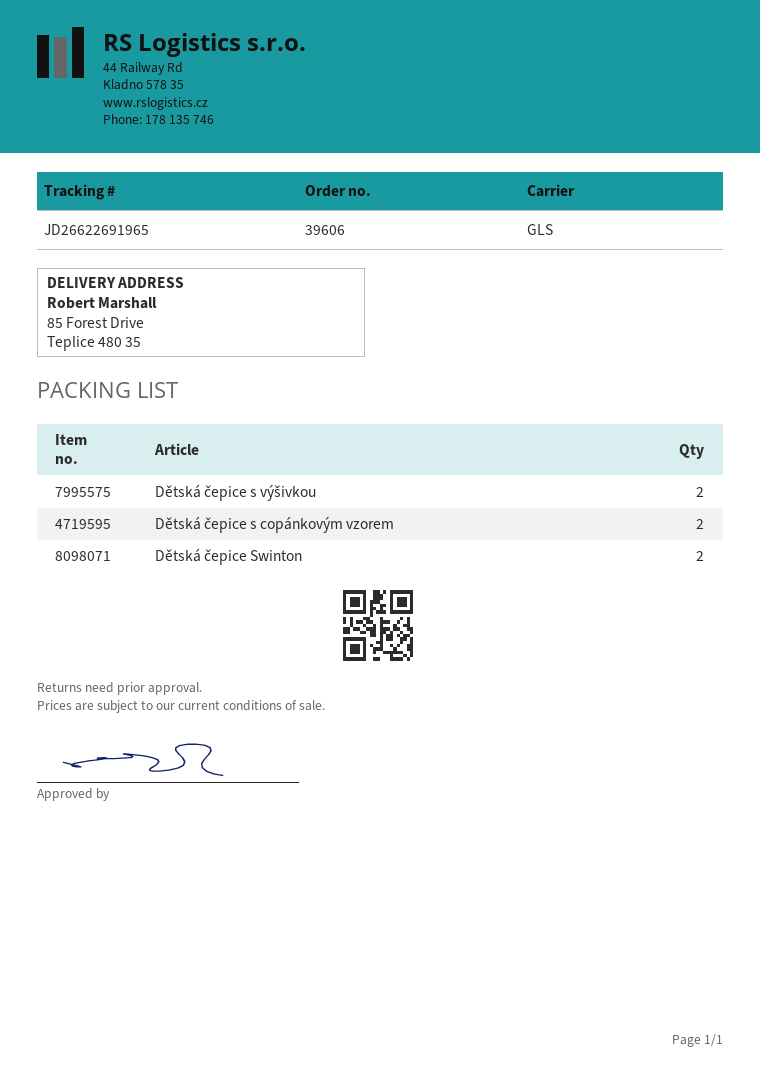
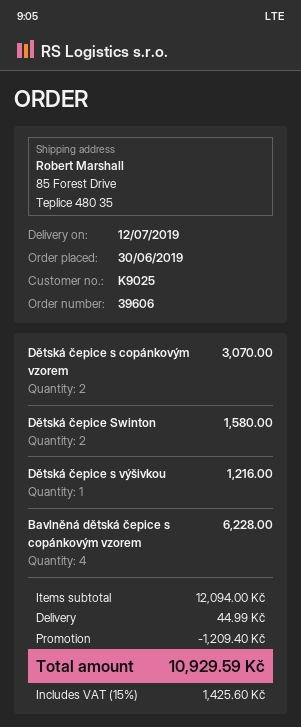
Dětská čepice s výšivkou: 2 -> 1
Bavlněná dětská čepice s copánkovým vzorem: none -> 4

